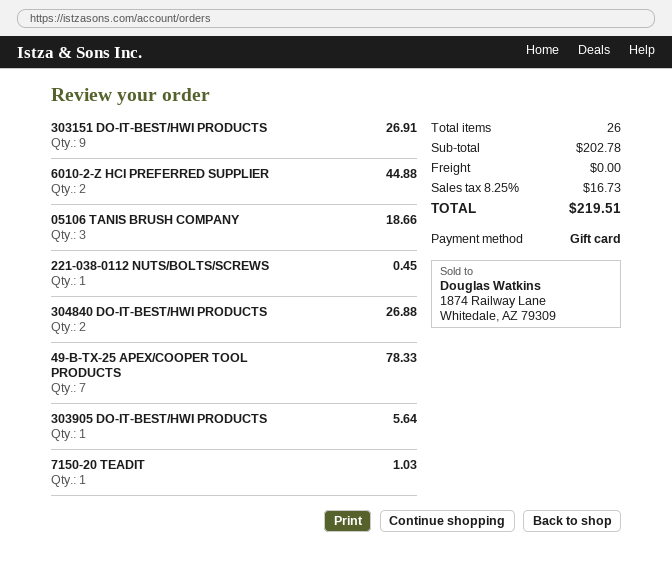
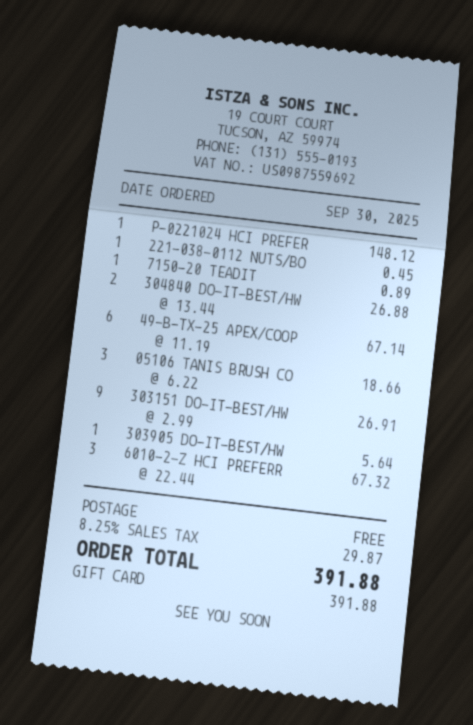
6010-2-Z HCI PREFERRED SUPPLIER: 2 for 44.88 -> 3 for 67.32
49-B-TX-25 APEX/COOPER TOOL PRODUCTS: 7 for 78.33 -> 6 for 67.14
7150-20 TEADIT: 1 for 1.03 -> 1 for 0.89
P-0221024 HCI PREFER: none -> 1 for 148.12
tax: 8.25% = 16.73 -> 8.25% = 29.87
total: 219.51 -> 391.88

